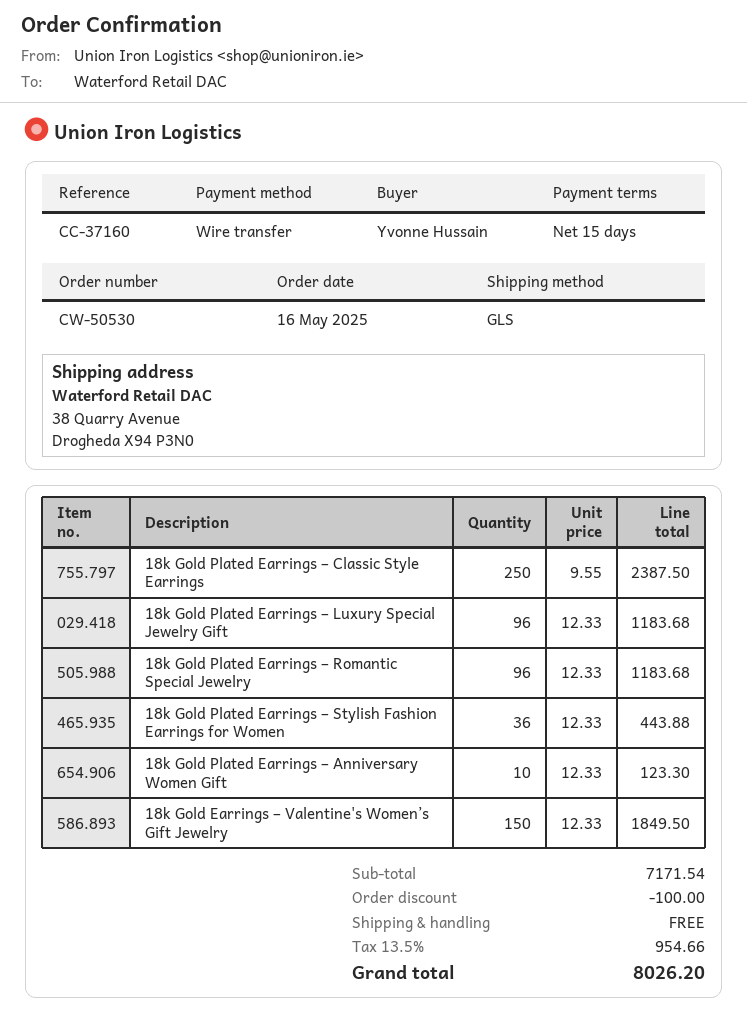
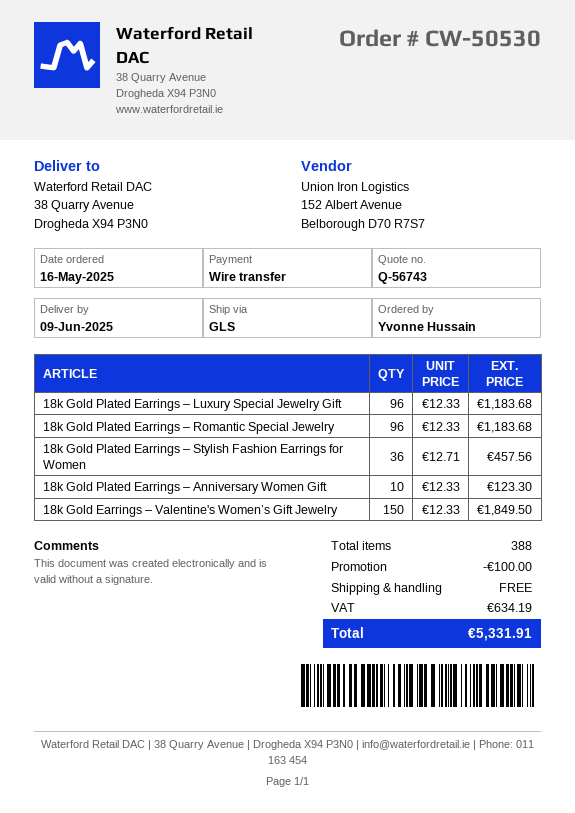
18k Gold Plated Earrings – Classic Style Earrings: 250 x 9.55 = 2387.50 -> none
18k Gold Plated Earrings – Stylish Fashion Earrings for Women: 36 x 12.33 = 443.88 -> 36 x 12.71 = 457.56
tax: 954.66 -> 634.19
total: 8026.20 -> 5331.91

